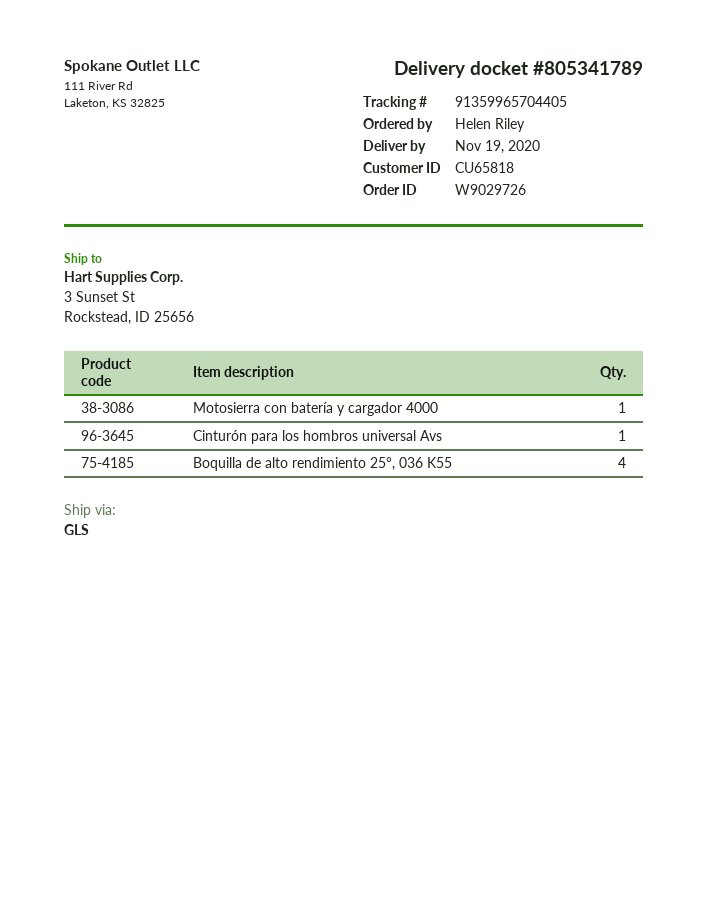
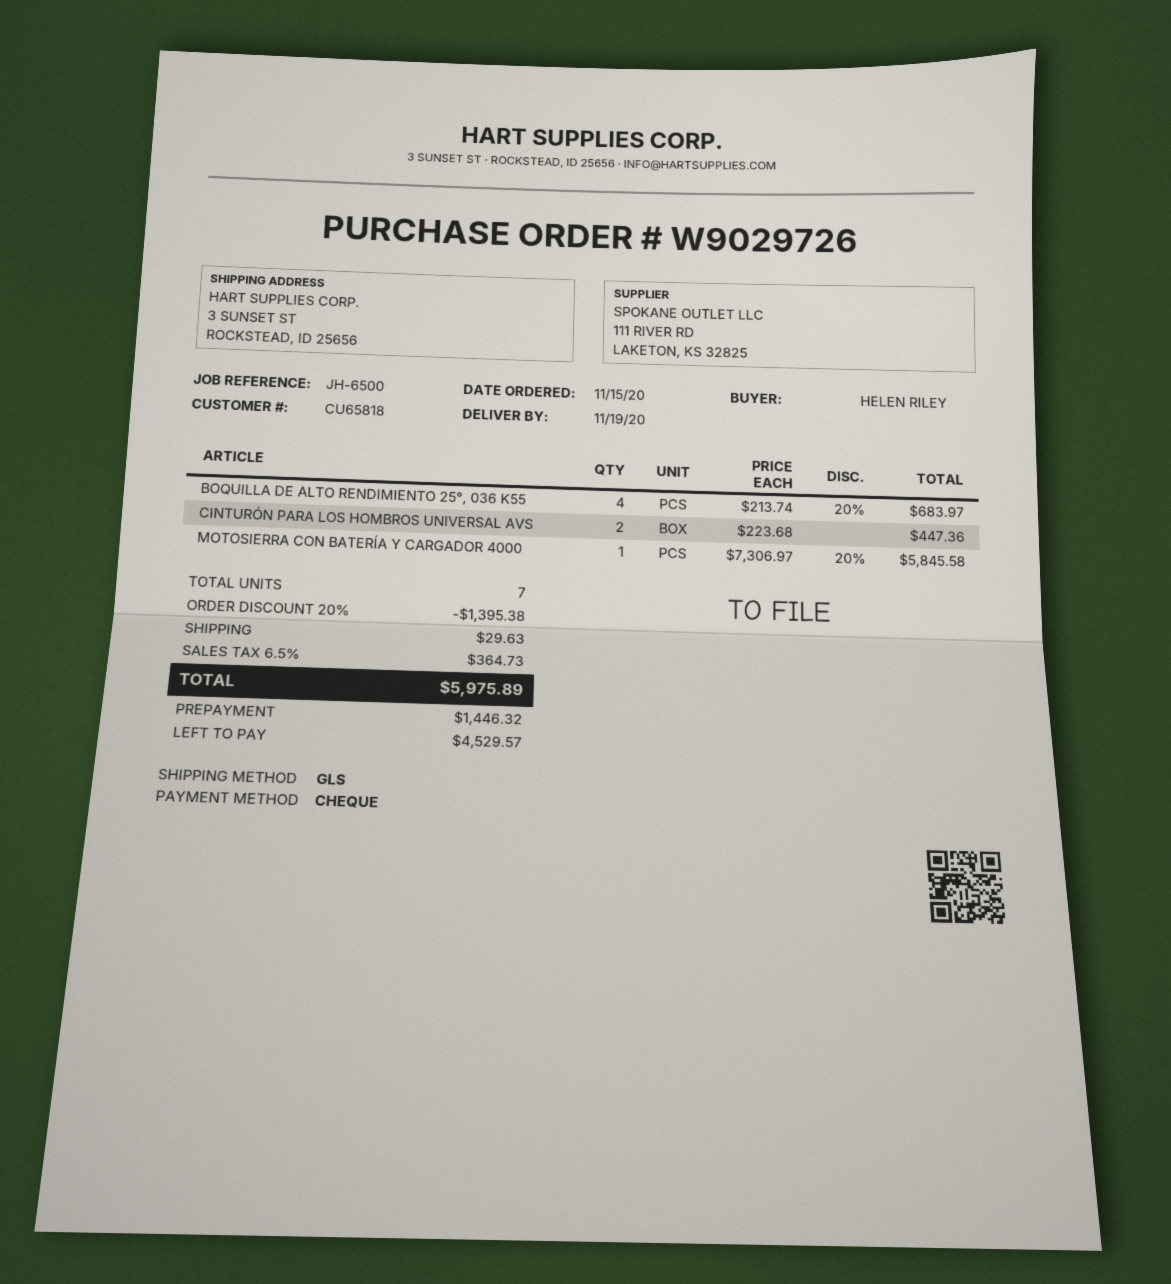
Cinturón para los hombros universal Avs: 1 -> 2

